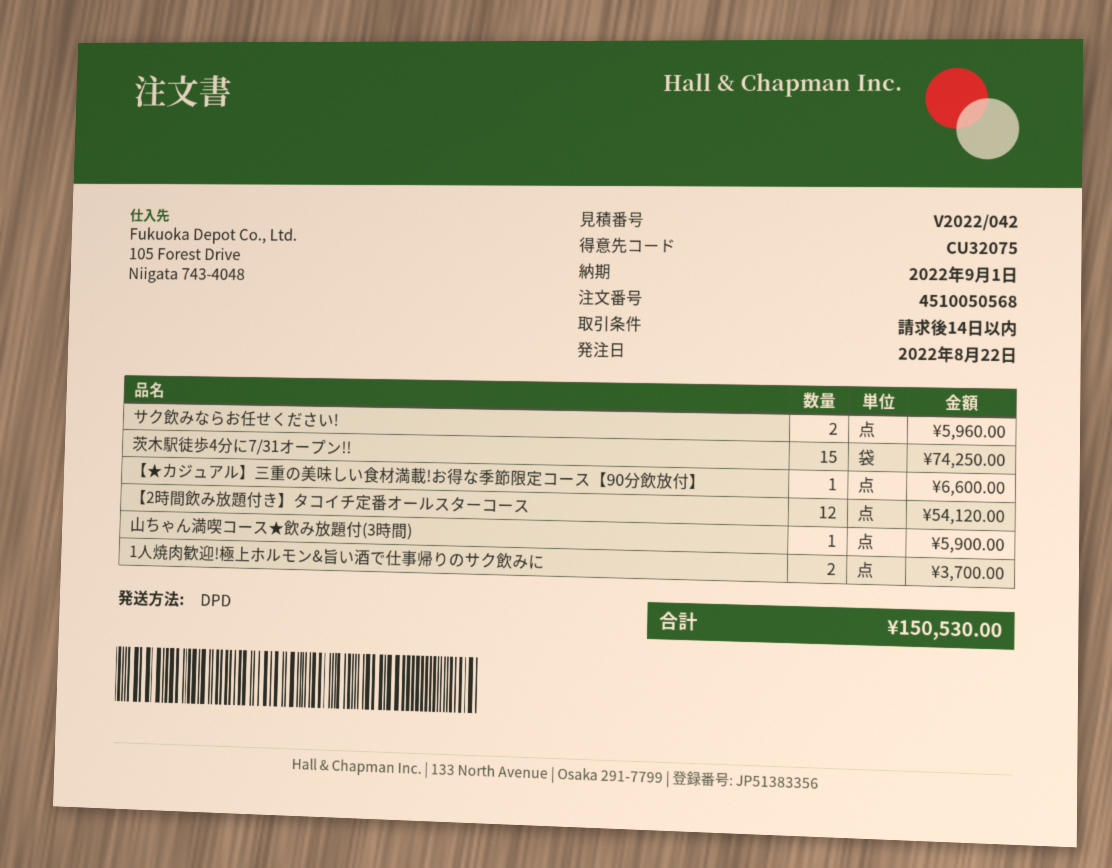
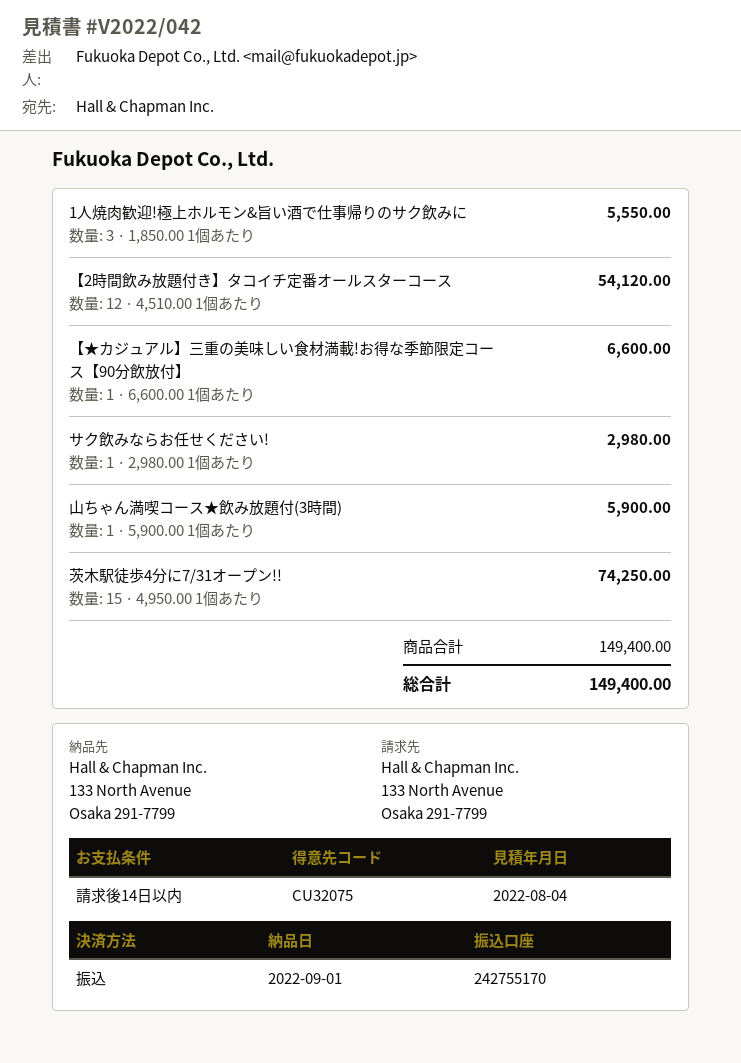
サク飲みならお任せください!: 2 for 5960.00 -> 1 for 2980.00
1人焼肉歓迎!極上ホルモン&旨い酒で仕事帰りのサク飲みに: 2 for 3700.00 -> 3 for 5550.00
total: 150530.00 -> 149400.00

